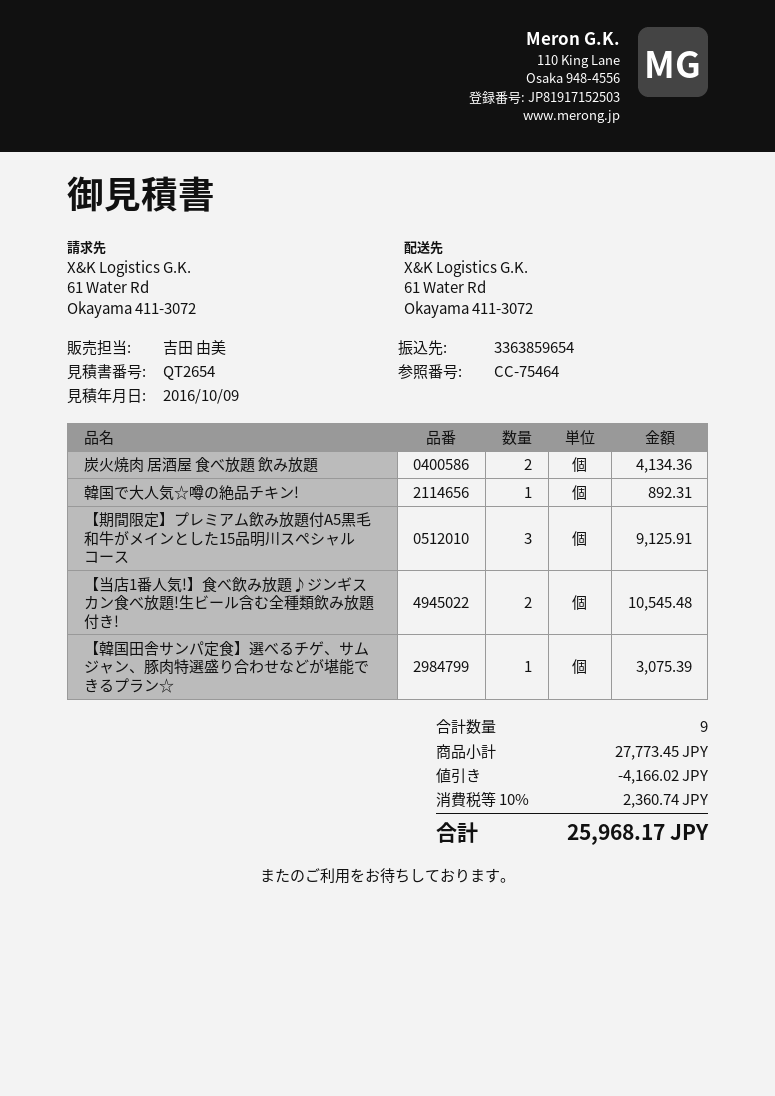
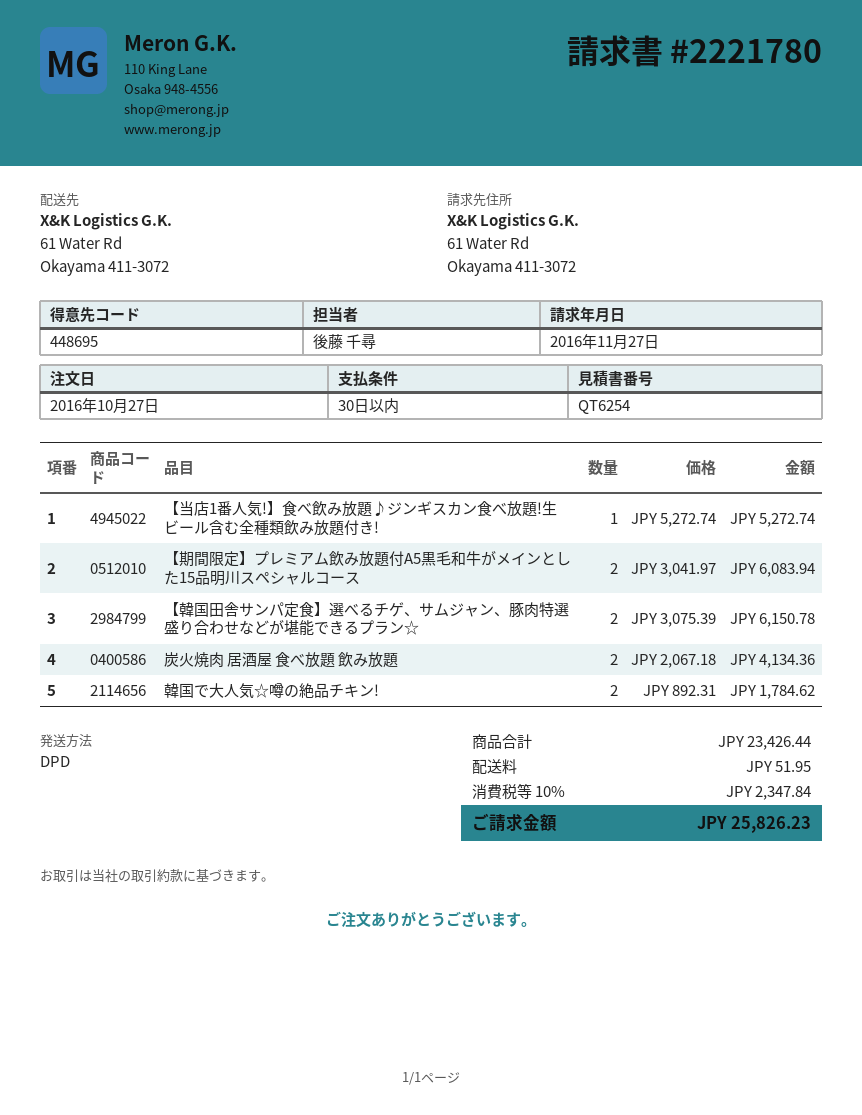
quote number: QT2654 -> QT6254
sales rep: 吉田 由美 -> 後藤 千尋
韓国で大人気☆噂の絶品チキン!: 1 for 892.31 -> 2 for 1784.62
【期間限定】プレミアム飲み放題付A5黒毛和牛がメインとした15品明川スペシャルコース: 3 for 9125.91 -> 2 for 6083.94
【当店1番人気!】食べ飲み放題♪ジンギスカン食べ放題!生ビール含む全種類飲み放題付き!: 2 for 10545.48 -> 1 for 5272.74
【韓国田舎サンパ定食】選べるチゲ、サムジャン、豚肉特選盛り合わせなどが堪能できるプラン☆: 1 for 3075.39 -> 2 for 6150.78
subtotal: 27773.45 -> 23426.44
discount: 4166.02 -> none
shipping: none -> 51.95
tax: 10% = 2360.74 -> 10% = 2347.84
total: 25968.17 -> 25826.23

